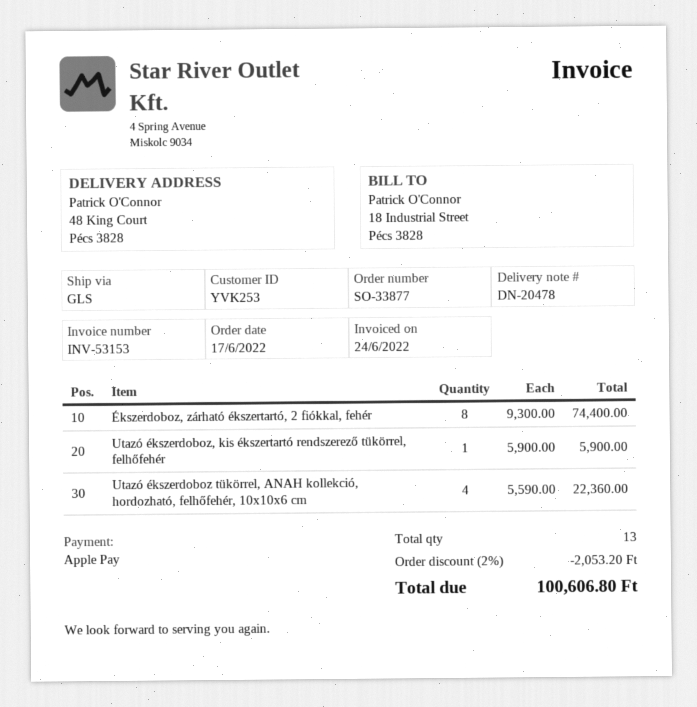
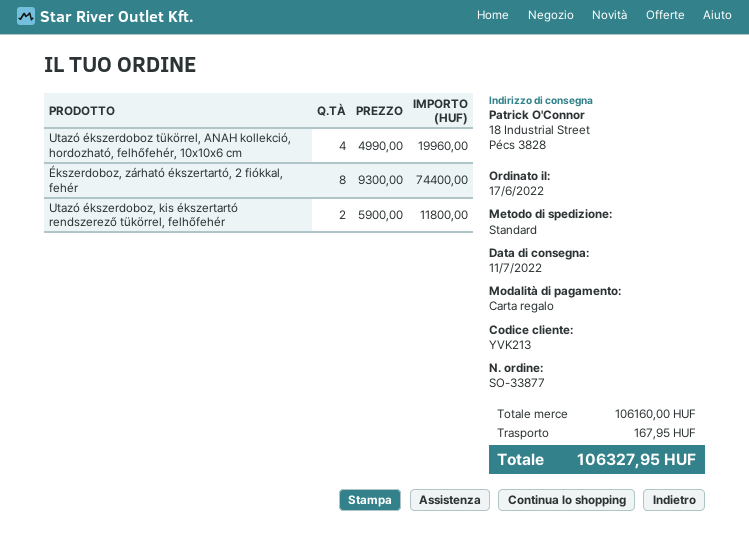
customer number: YVK253 -> YVK213
payment method: Apple Pay -> gift card
shipping method: GLS -> standard
ship to: 48 King Court, Pécs 3828 -> 18 Industrial Street, Pécs 3828
Utazó ékszerdoboz, kis ékszertartó rendszerező tükörrel, felhőfehér: 1 x 5900.00 = 5900.00 -> 2 x 5900.00 = 11800.00
Utazó ékszerdoboz tükörrel, ANAH kollekció, hordozható, felhőfehér, 10x10x6 cm: 4 x 5590.00 = 22360.00 -> 4 x 4990.00 = 19960.00
discount: 2% = 2053.20 -> none
shipping: none -> 167.95
total: 100606.80 -> 106327.95

